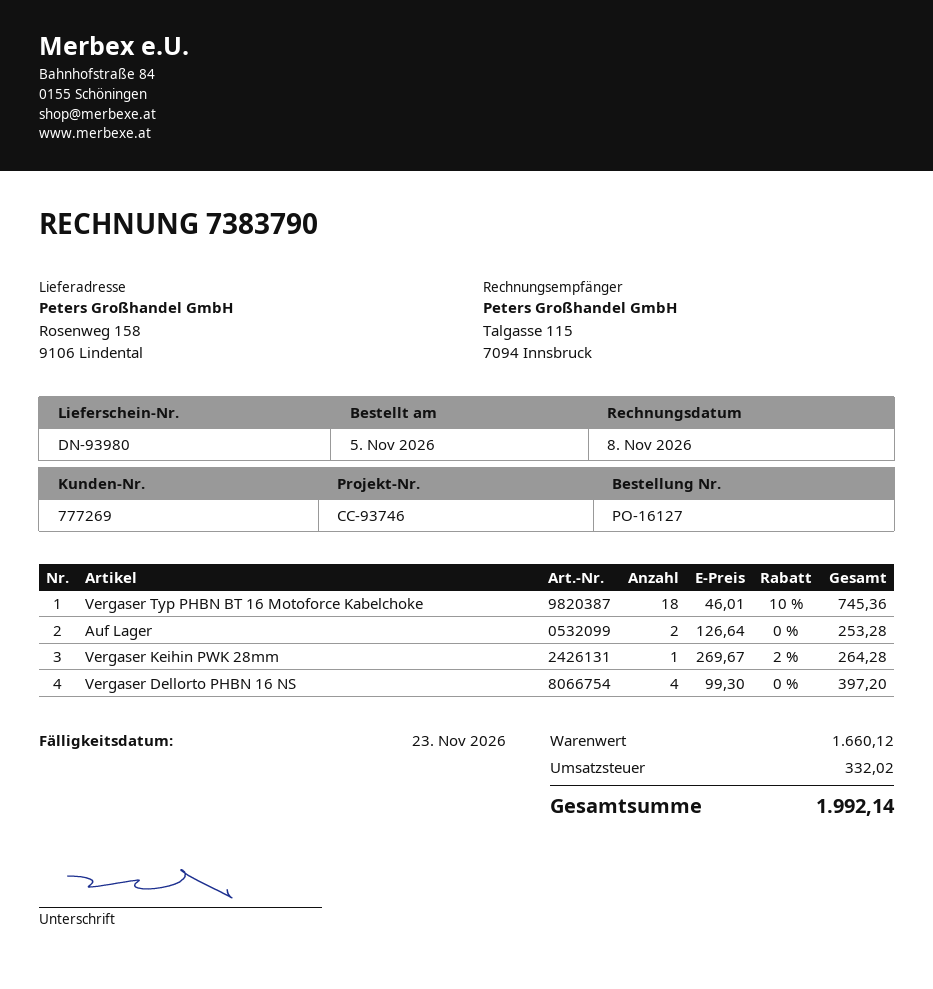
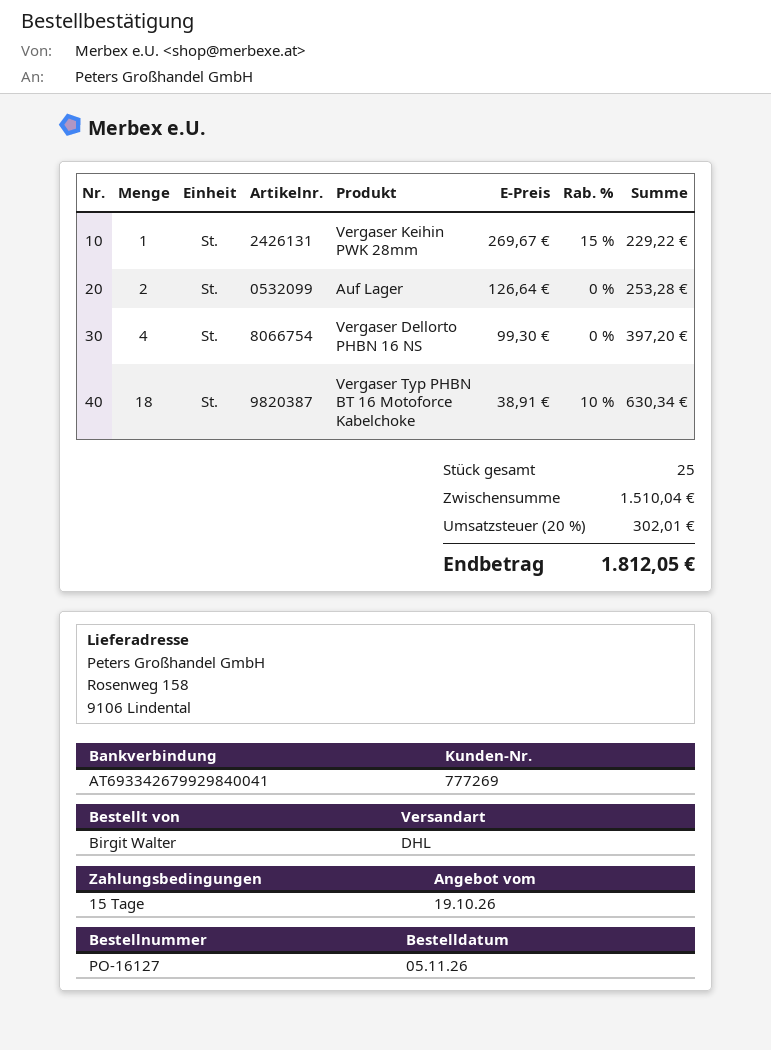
Vergaser Typ PHBN BT 16 Motoforce Kabelchoke: 18 x 46.01 - 10% = 745.36 -> 18 x 38.91 - 10% = 630.34
Vergaser Keihin PWK 28mm: 1 x 269.67 - 2% = 264.28 -> 1 x 269.67 - 15% = 229.22
subtotal: 1660.12 -> 1510.04
tax: 332.02 -> 302.01
total: 1992.14 -> 1812.05

